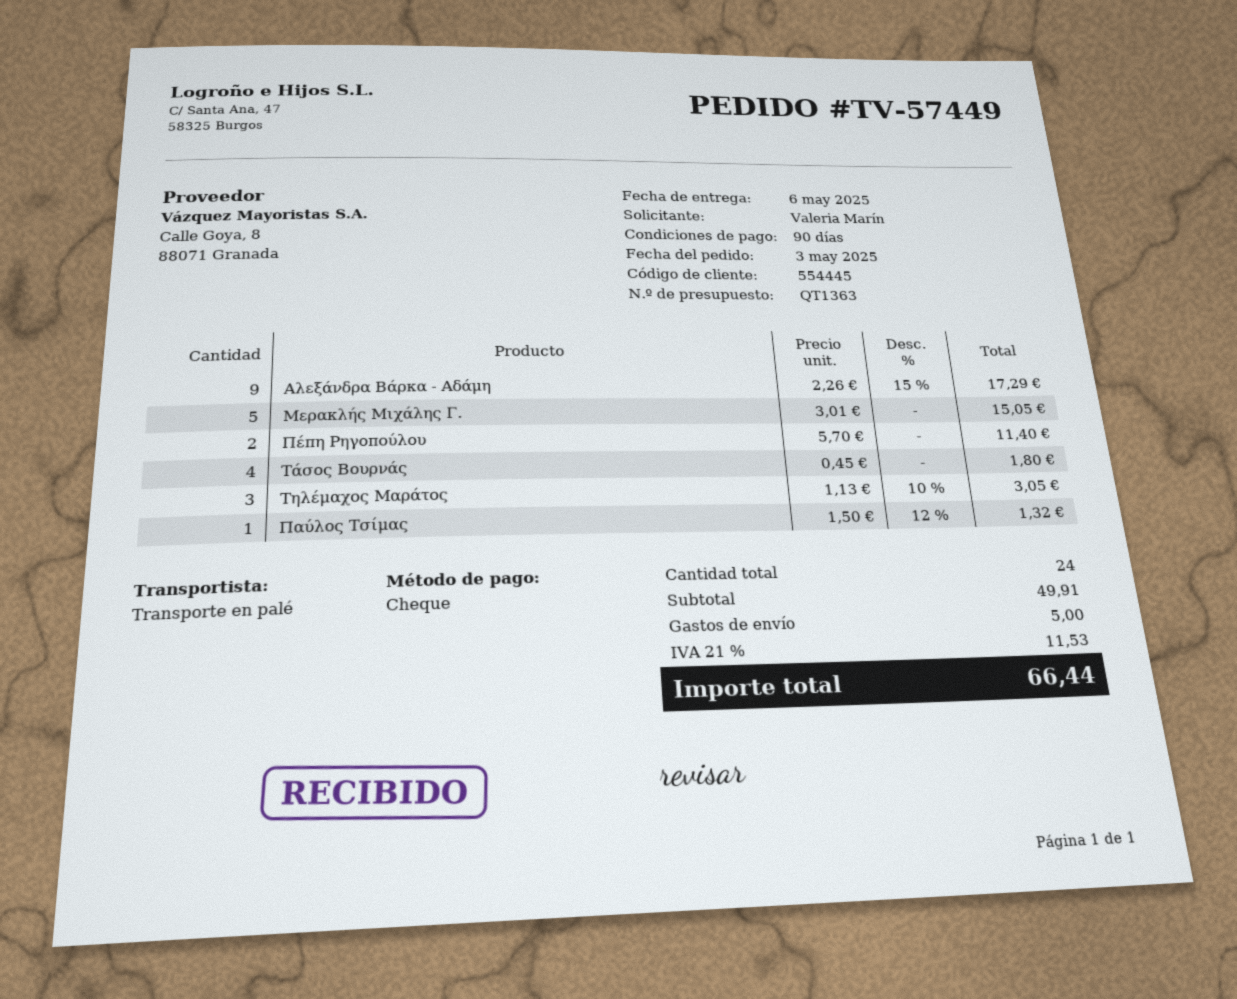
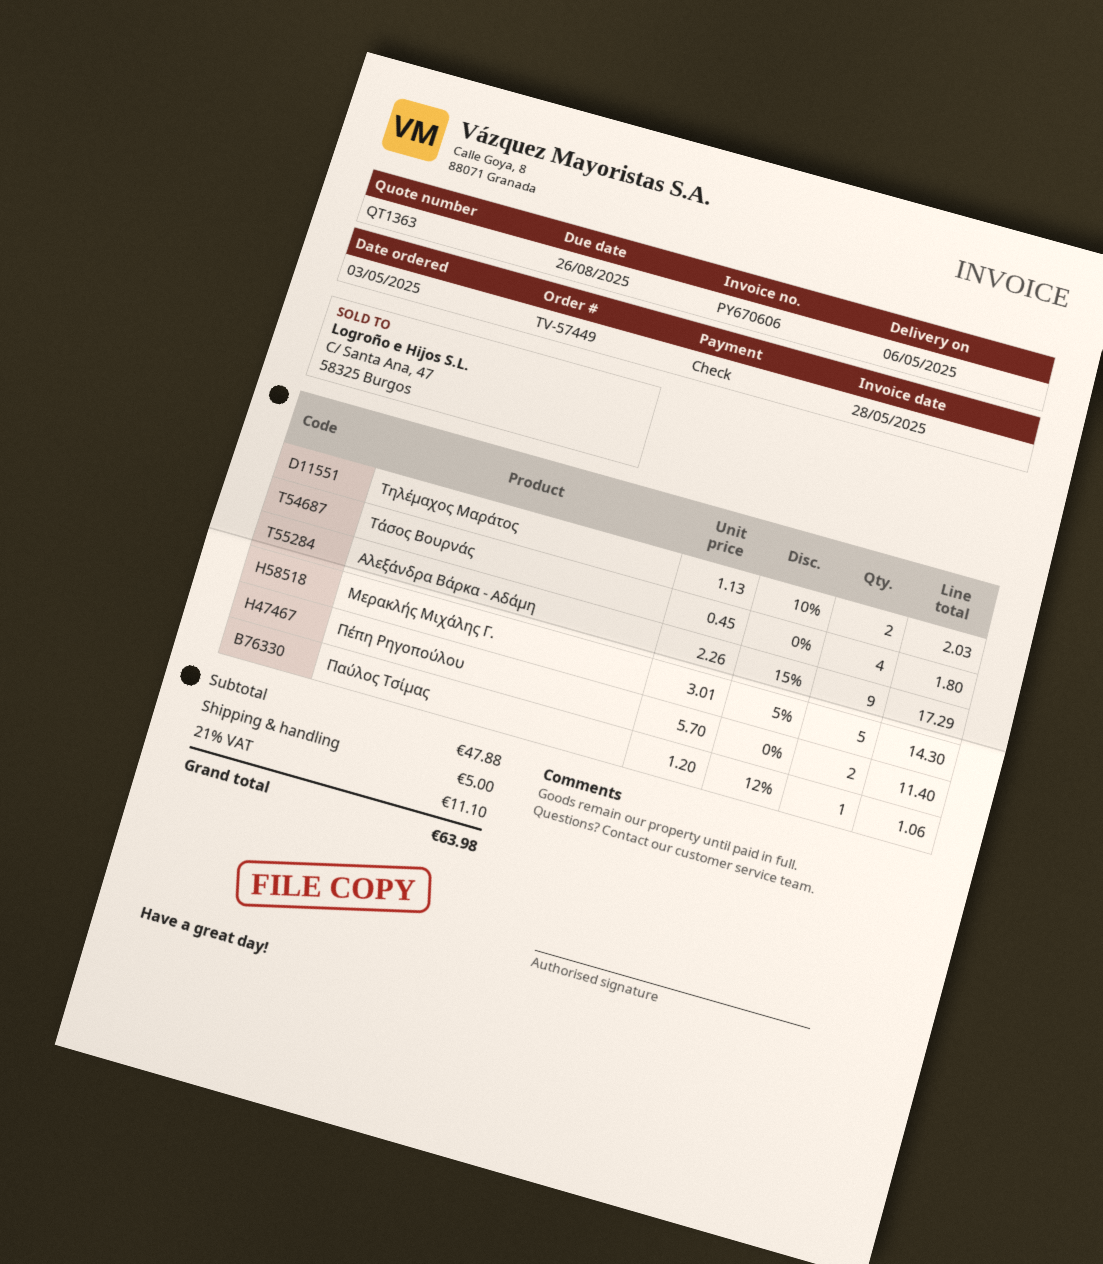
Μερακλής Μιχάλης Γ.: 5 x 3.01 = 15.05 -> 5 x 3.01 - 5% = 14.30
Τηλέμαχος Μαράτος: 3 x 1.13 - 10% = 3.05 -> 2 x 1.13 - 10% = 2.03
Παύλος Τσίμας: 1 x 1.50 - 12% = 1.32 -> 1 x 1.20 - 12% = 1.06
subtotal: 49.91 -> 47.88
tax: 21% = 11.53 -> 21% = 11.10
total: 66.44 -> 63.98

